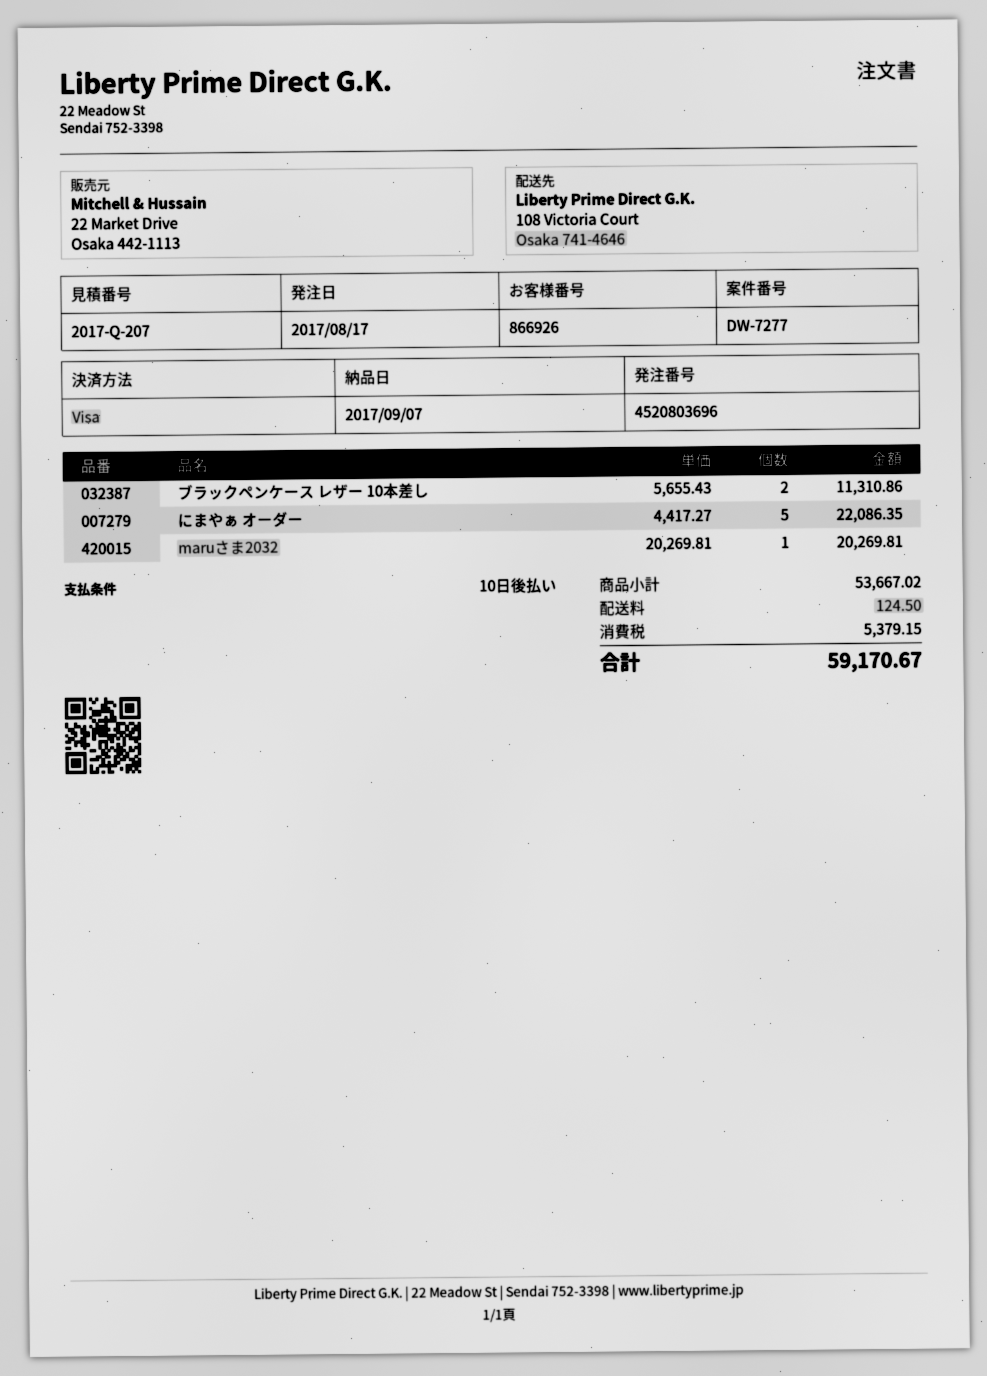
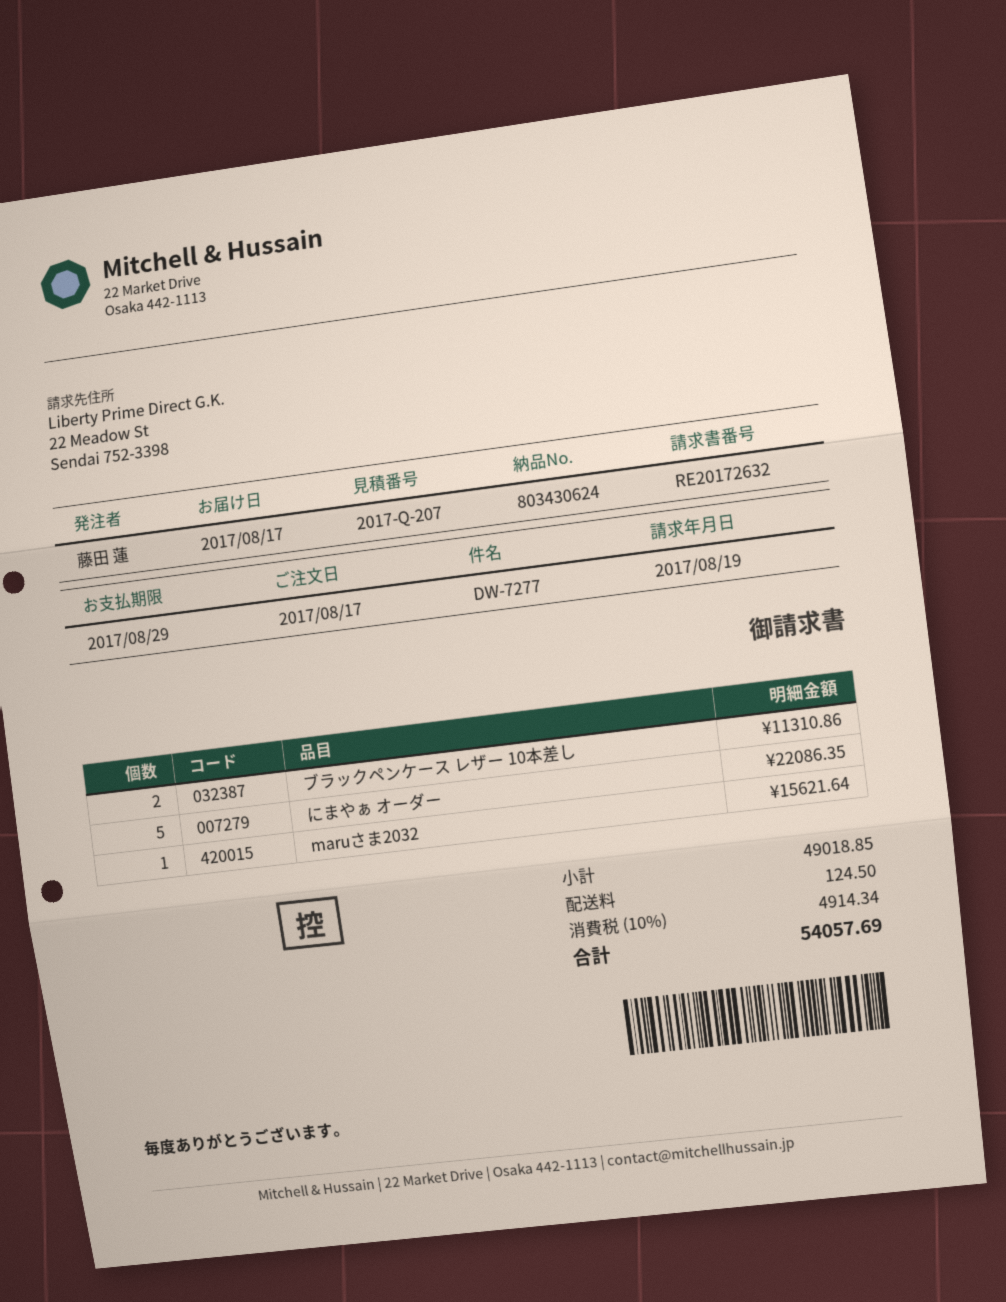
delivery date: 2017-09-07 -> 2017-08-17
maruさま2032: 1 for 20269.81 -> 1 for 15621.64
subtotal: 53667.02 -> 49018.85
tax: 5379.15 -> 4914.34
total: 59170.67 -> 54057.69

